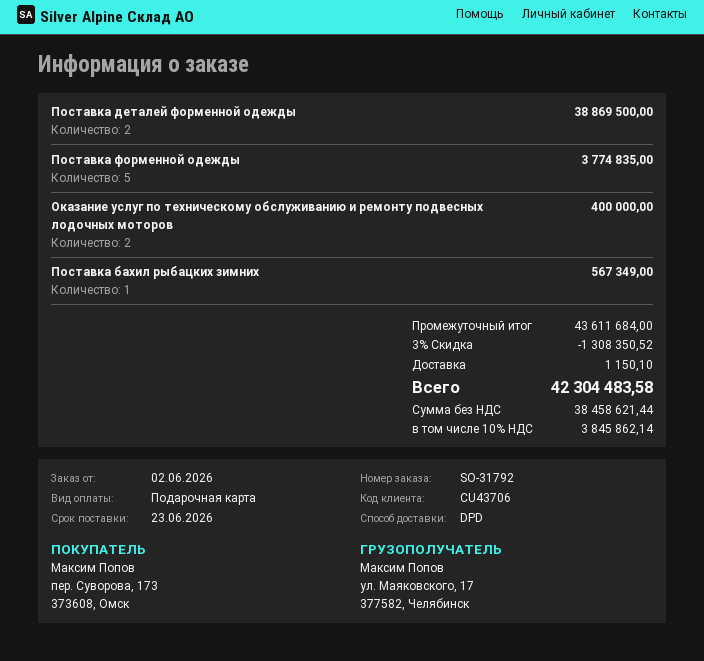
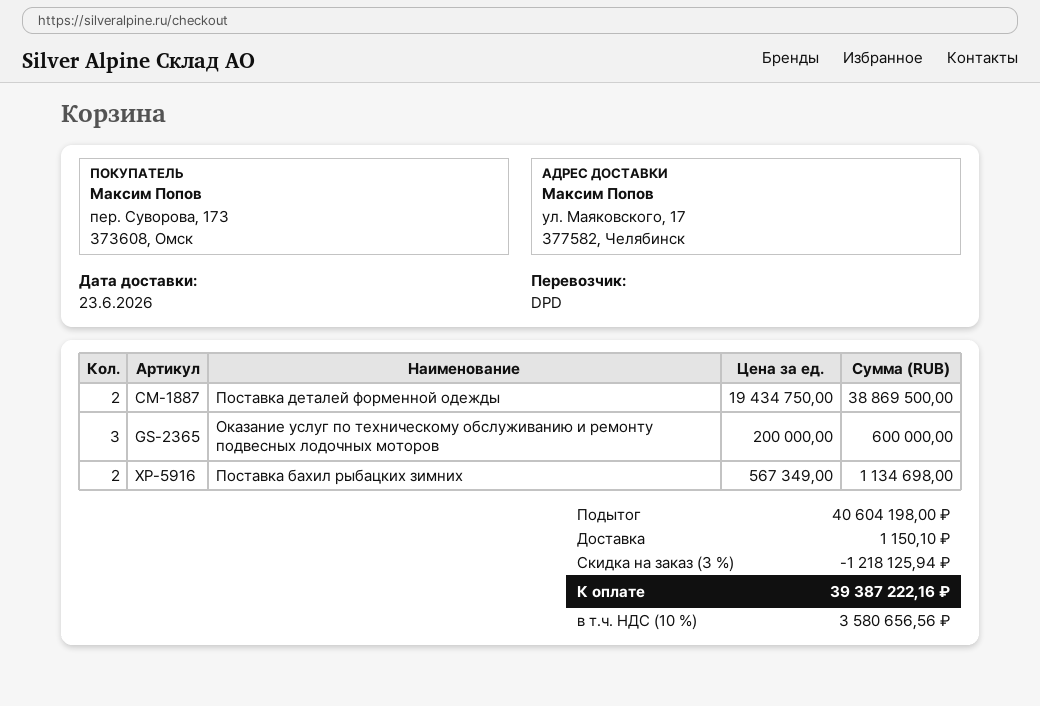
Поставка форменной одежды: 5 for 3774835.00 -> none
Оказание услуг по техническому обслуживанию и ремонту подвесных лодочных моторов: 2 for 400000.00 -> 3 for 600000.00
Поставка бахил рыбацких зимних: 1 for 567349.00 -> 2 for 1134698.00
subtotal: 43611684.00 -> 40604198.00
discount: 3% = 1308350.52 -> 3% = 1218125.94
tax: 10% = 3845862.14 -> 10% = 3580656.56
total: 42304483.58 -> 39387222.16

